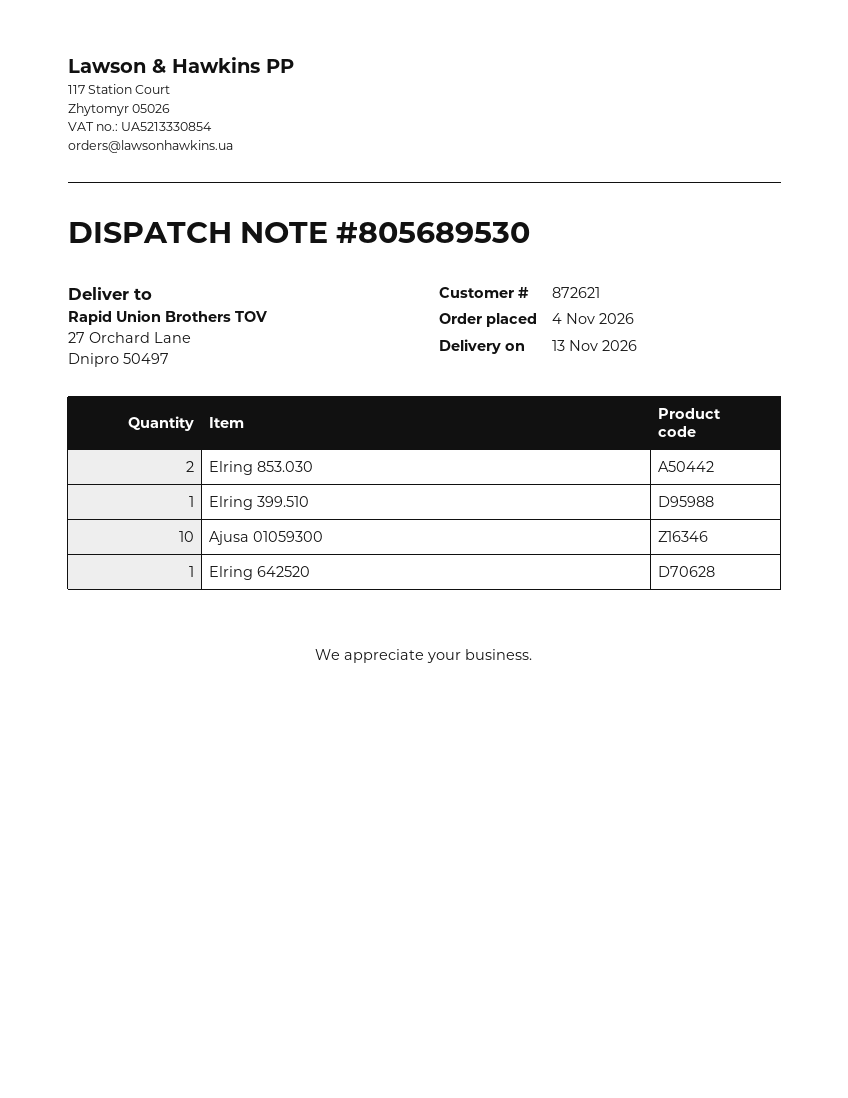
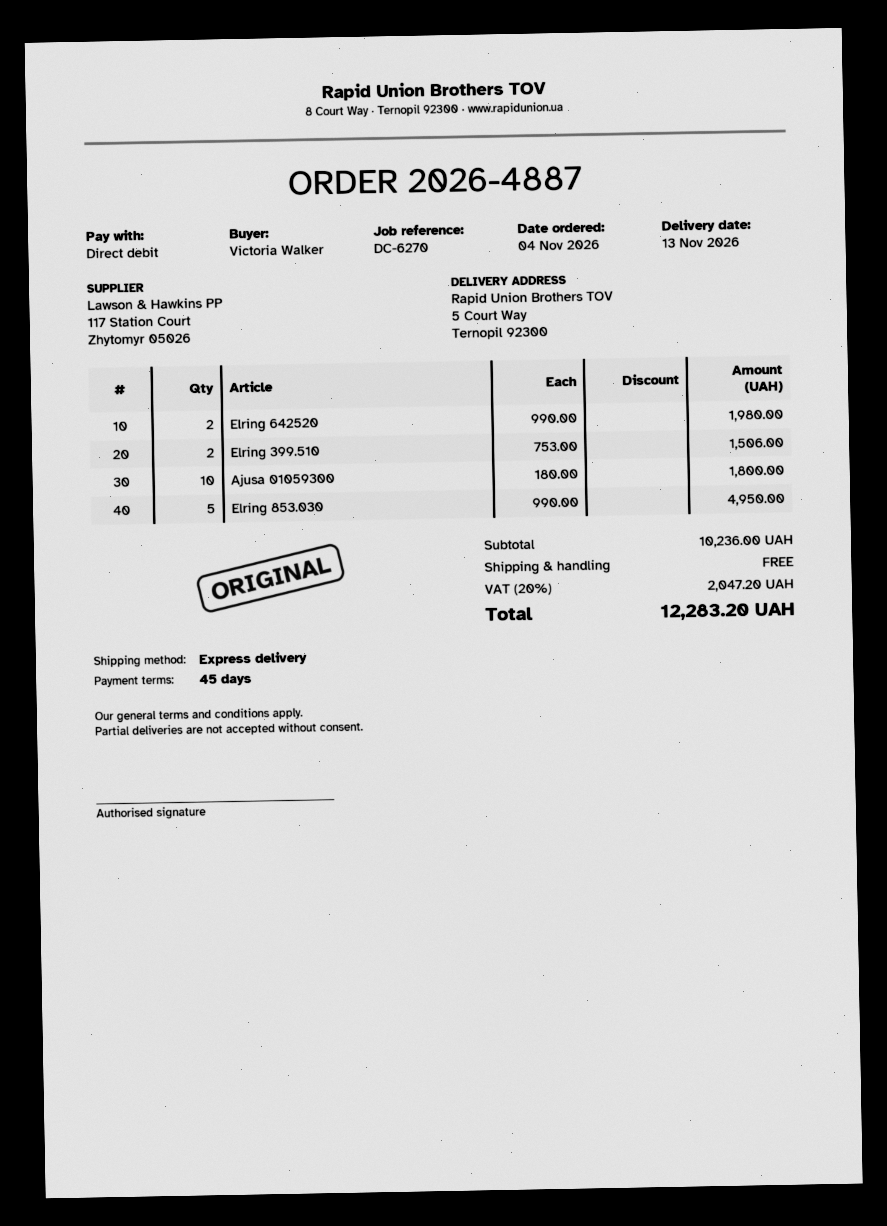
ship to: 27 Orchard Lane, Dnipro 50497 -> 5 Court Way, Ternopil 92300
Elring 853.030: 2 -> 5
Elring 399.510: 1 -> 2
Elring 642520: 1 -> 2

